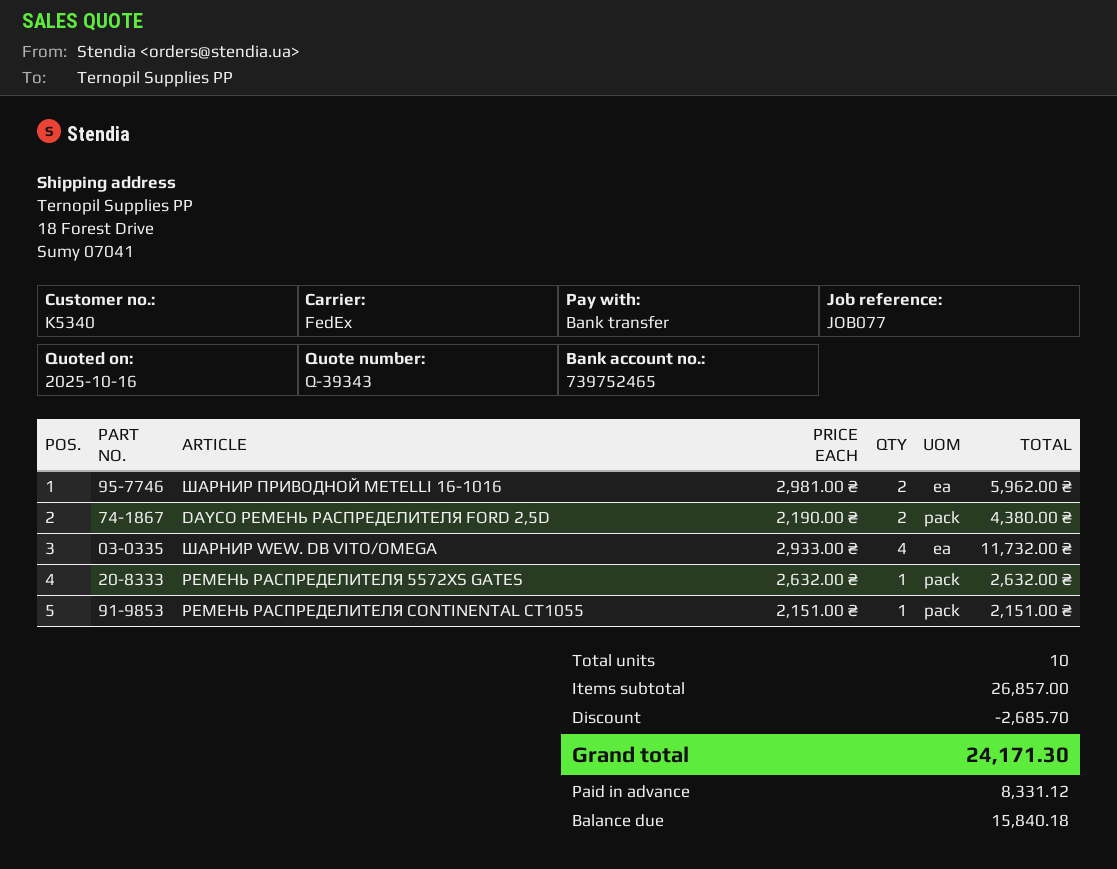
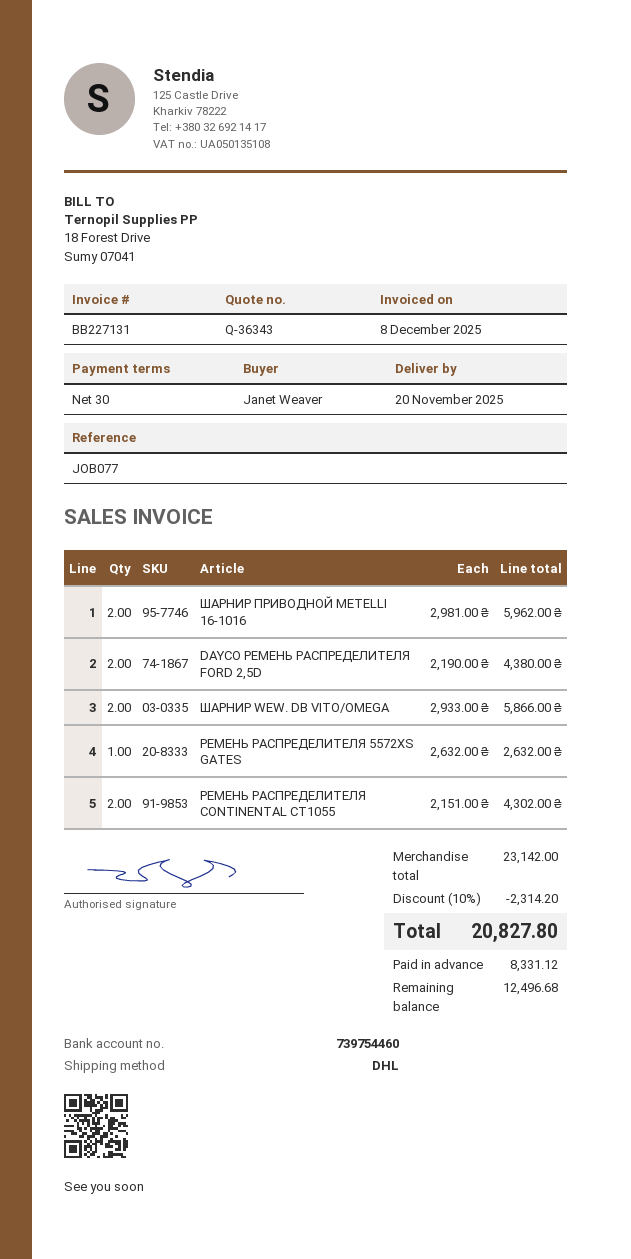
quote number: Q-39343 -> Q-36343
bank account: 739752465 -> 739754460
shipping method: FedEx -> DHL
ШАРНИР WEW. DB VITO/OMEGA: 4 x 2933.00 = 11732.00 -> 2 x 2933.00 = 5866.00
РЕМЕНЬ РАСПРЕДЕЛИТЕЛЯ CONTINENTAL CT1055: 1 x 2151.00 = 2151.00 -> 2 x 2151.00 = 4302.00
subtotal: 26857.00 -> 23142.00
discount: 2685.70 -> 2314.20
total: 24171.30 -> 20827.80
balance: 15840.18 -> 12496.68

